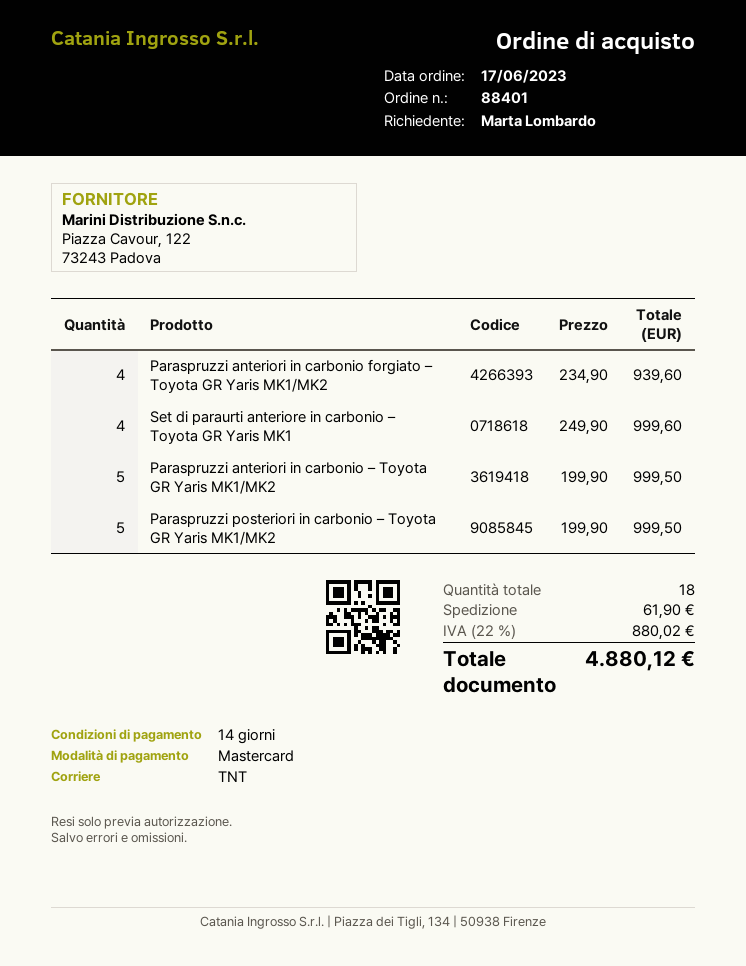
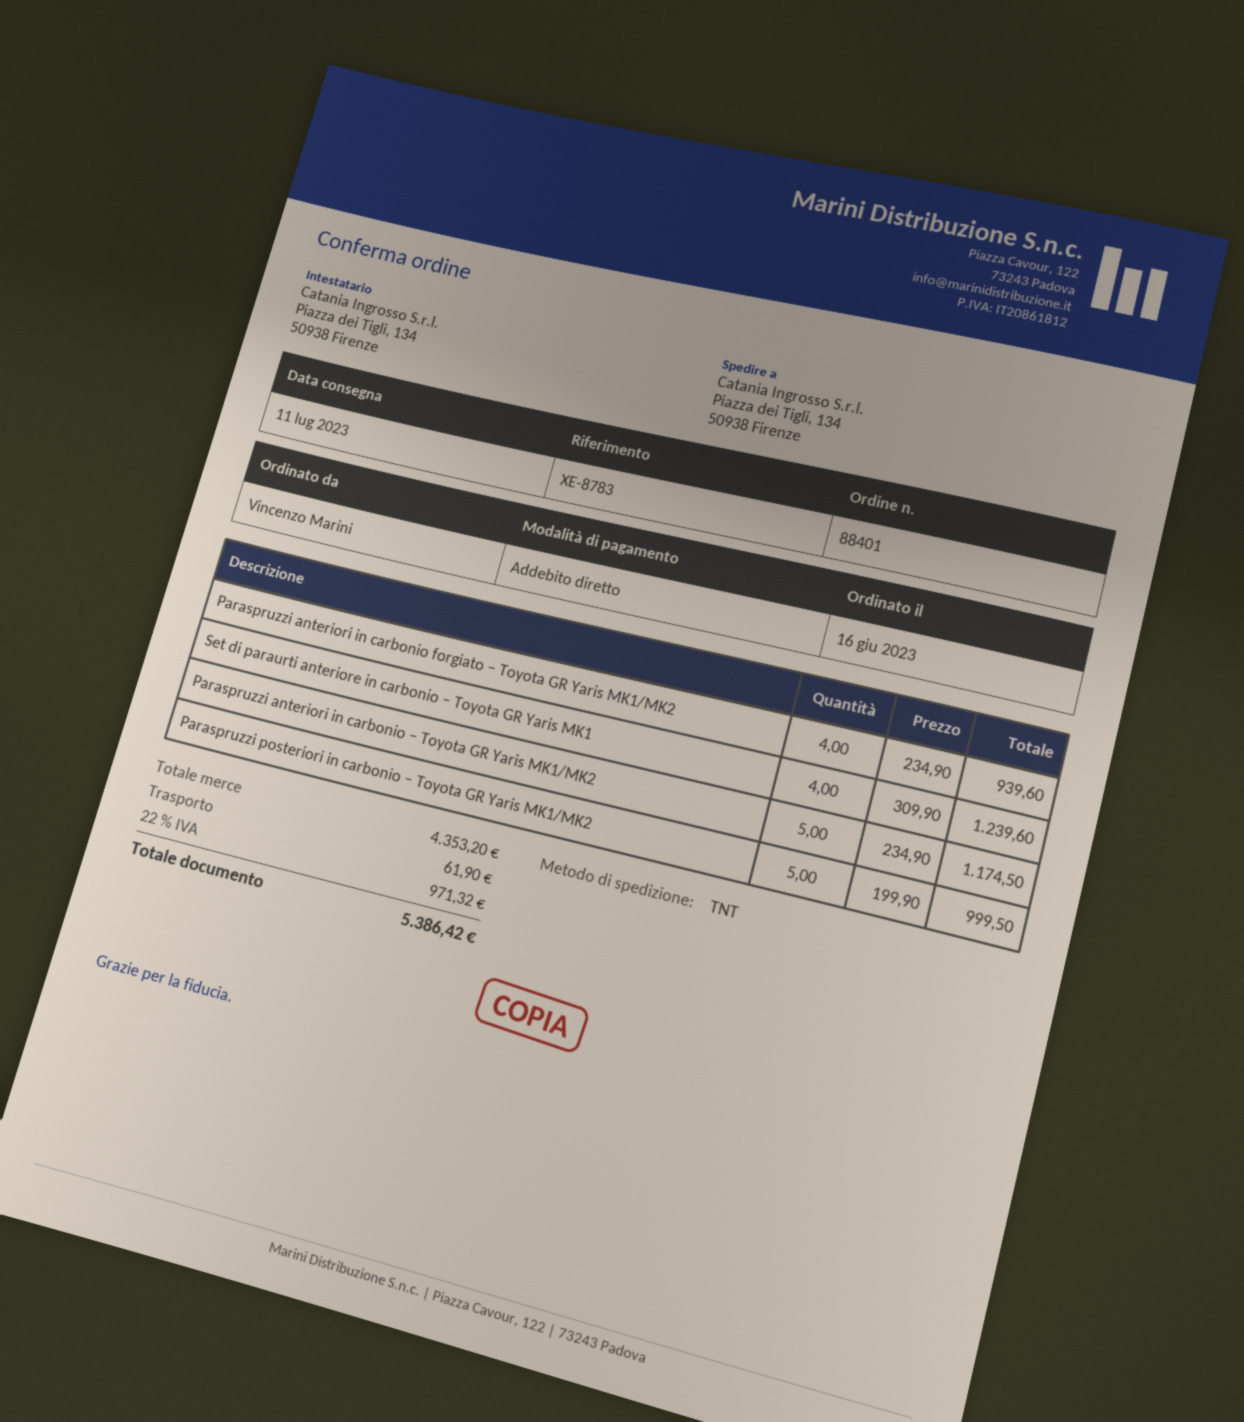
order date: 2023-06-17 -> 2023-06-16
ordered by: Marta Lombardo -> Vincenzo Marini
payment method: Mastercard -> direct debit
Set di paraurti anteriore in carbonio – Toyota GR Yaris MK1: 4 x 249.90 = 999.60 -> 4 x 309.90 = 1239.60
Paraspruzzi anteriori in carbonio – Toyota GR Yaris MK1/MK2: 5 x 199.90 = 999.50 -> 5 x 234.90 = 1174.50
tax: 22% = 880.02 -> 22% = 971.32
total: 4880.12 -> 5386.42

